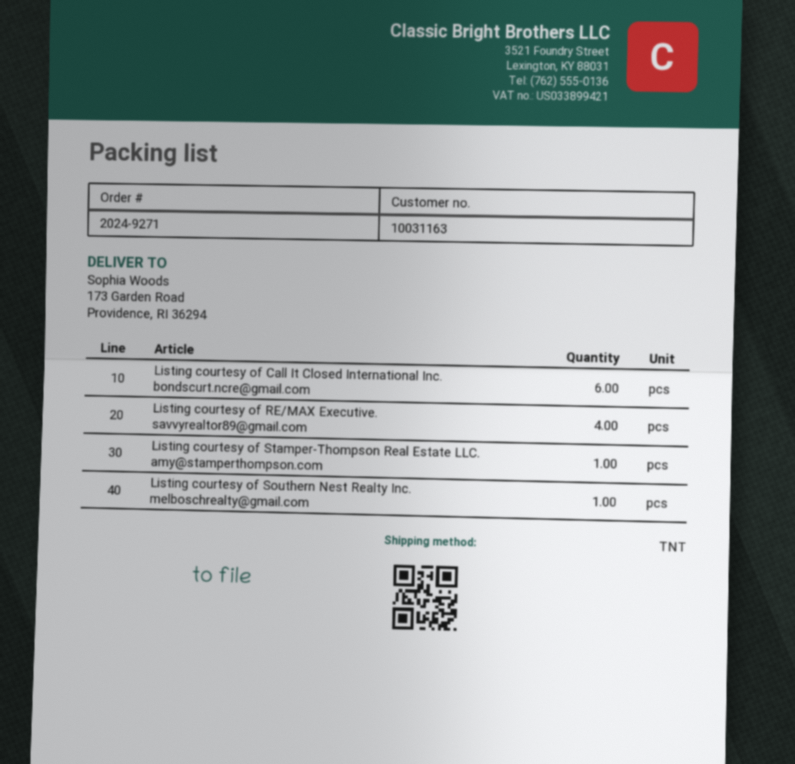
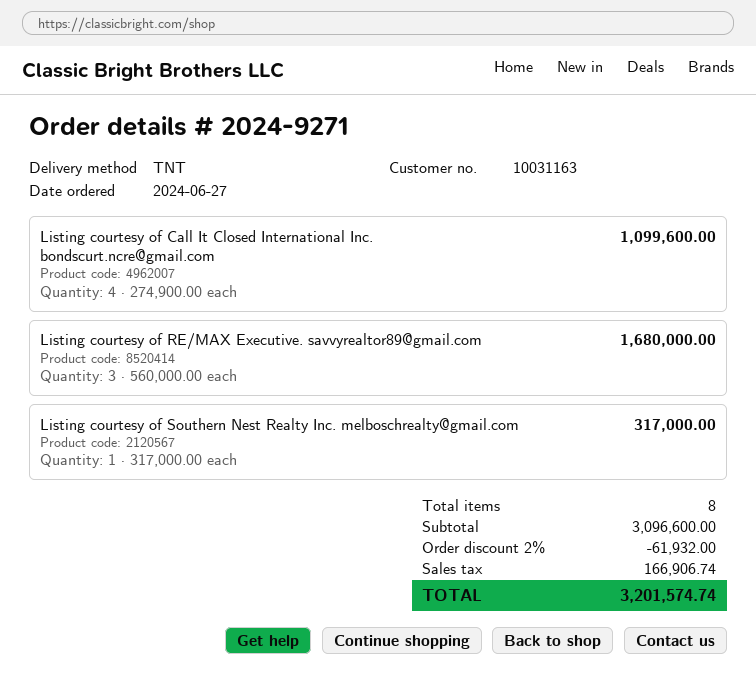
Listing courtesy of Call It Closed International Inc. bondscurt.ncre@gmail.com: 6 -> 4
Listing courtesy of RE/MAX Executive. savvyrealtor89@gmail.com: 4 -> 3
Listing courtesy of Stamper-Thompson Real Estate LLC. amy@stamperthompson.com: 1 -> none

